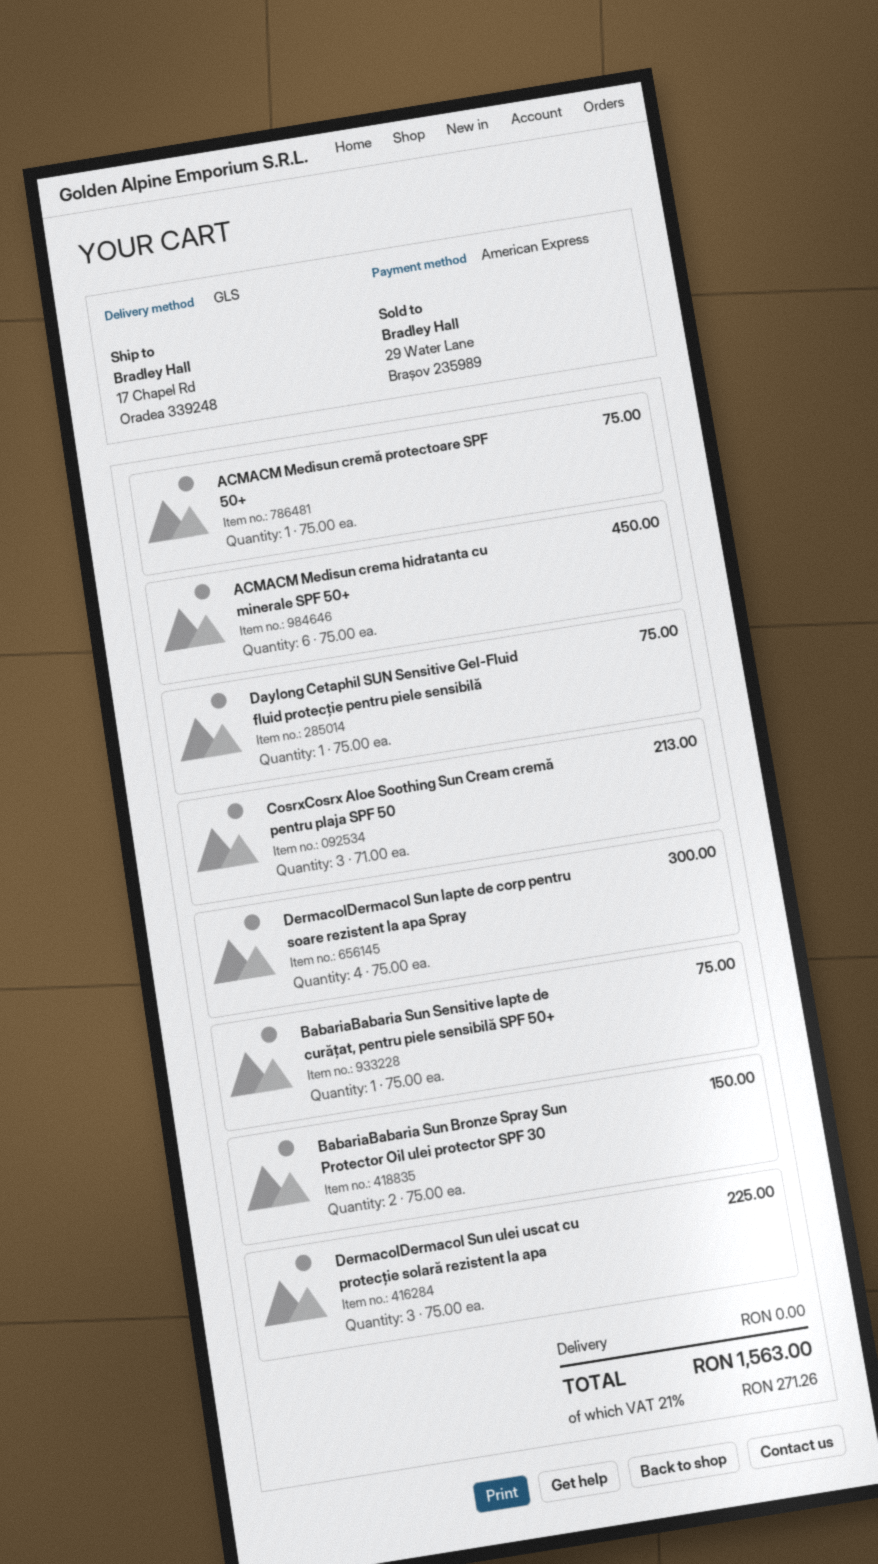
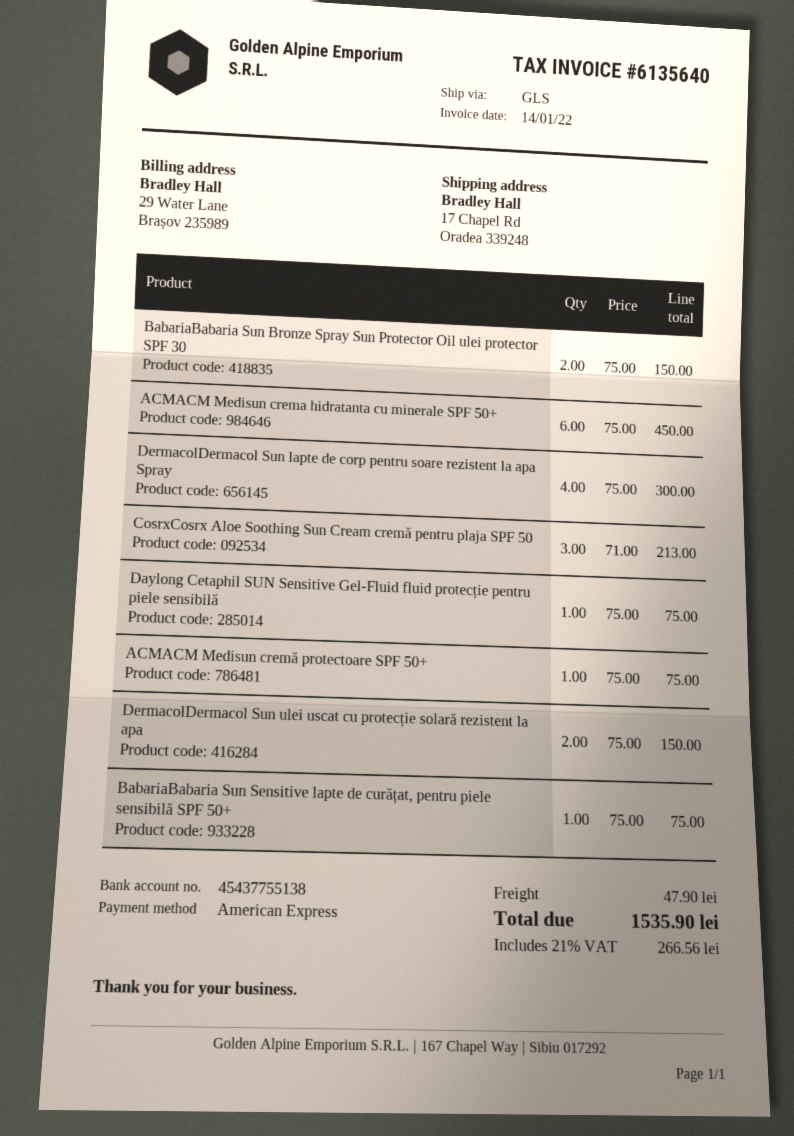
DermacolDermacol Sun ulei uscat cu protecție solară rezistent la apa: 3 x 75.00 = 225.00 -> 2 x 75.00 = 150.00
shipping: 0.00 -> 47.90
tax: 21% = 271.26 -> 21% = 266.56
total: 1563.00 -> 1535.90

